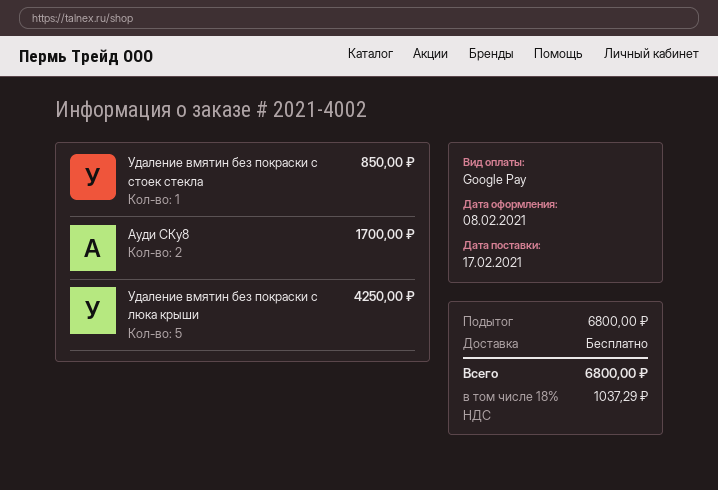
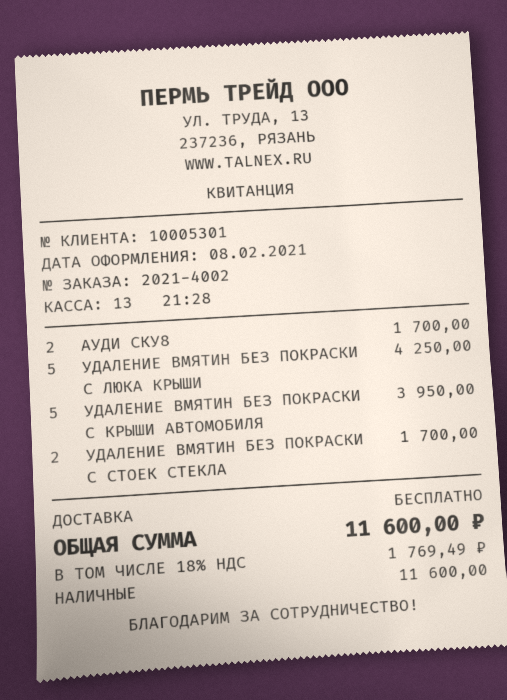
payment method: Google Pay -> cash
Удаление вмятин без покраски с стоек стекла: 1 for 850.00 -> 2 for 1700.00
УДАЛЕНИЕ ВМЯТИН БЕЗ ПОКРАСКИ С КРЫШИ АВТОМОБИЛЯ: none -> 5 for 3950.00
tax: 18% = 1037.29 -> 18% = 1769.49
total: 6800.00 -> 11600.00

